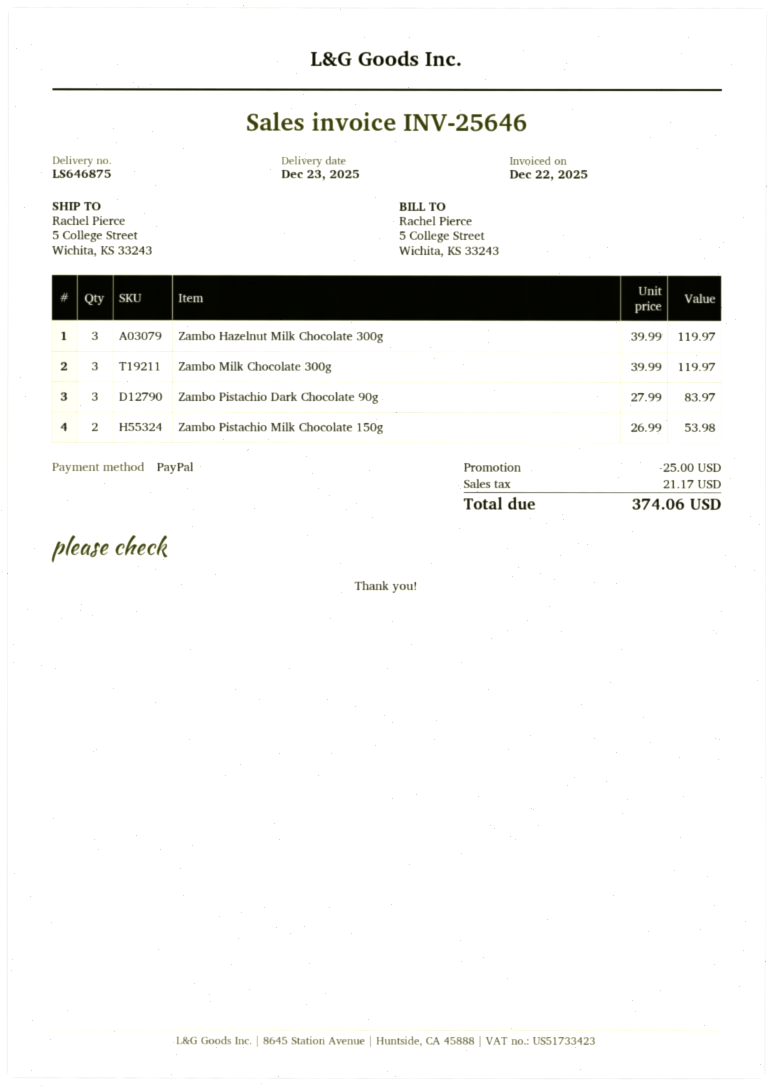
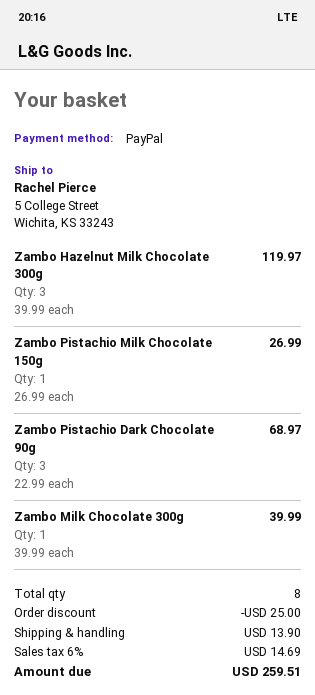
Zambo Milk Chocolate 300g: 3 x 39.99 = 119.97 -> 1 x 39.99 = 39.99
Zambo Pistachio Dark Chocolate 90g: 3 x 27.99 = 83.97 -> 3 x 22.99 = 68.97
Zambo Pistachio Milk Chocolate 150g: 2 x 26.99 = 53.98 -> 1 x 26.99 = 26.99
shipping: none -> 13.90
tax: 21.17 -> 14.69
total: 374.06 -> 259.51

